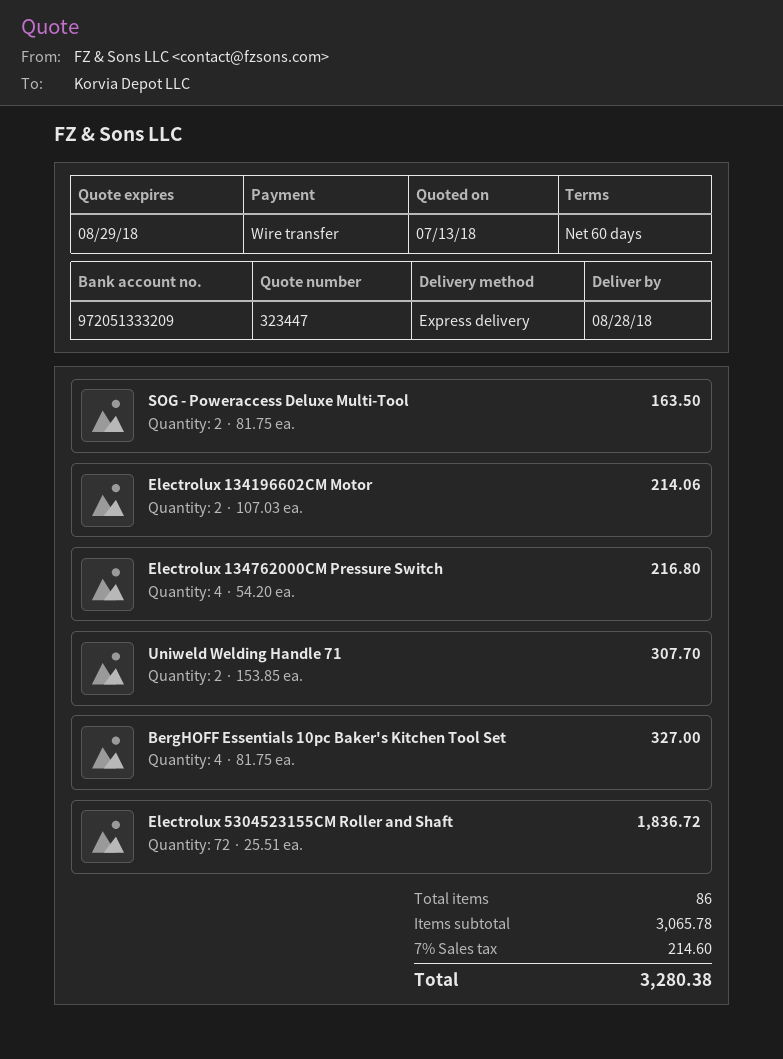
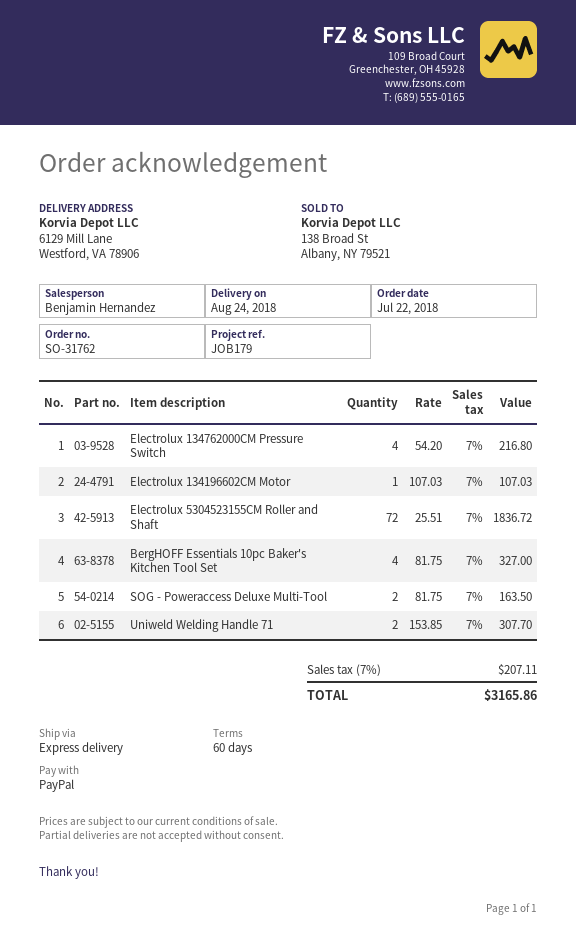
delivery date: 2018-08-28 -> 2018-08-24
payment method: bank transfer -> PayPal
Electrolux 134196602CM Motor: 2 x 107.03 = 214.06 -> 1 x 107.03 = 107.03
tax: 7% = 214.60 -> 7% = 207.11
total: 3280.38 -> 3165.86

